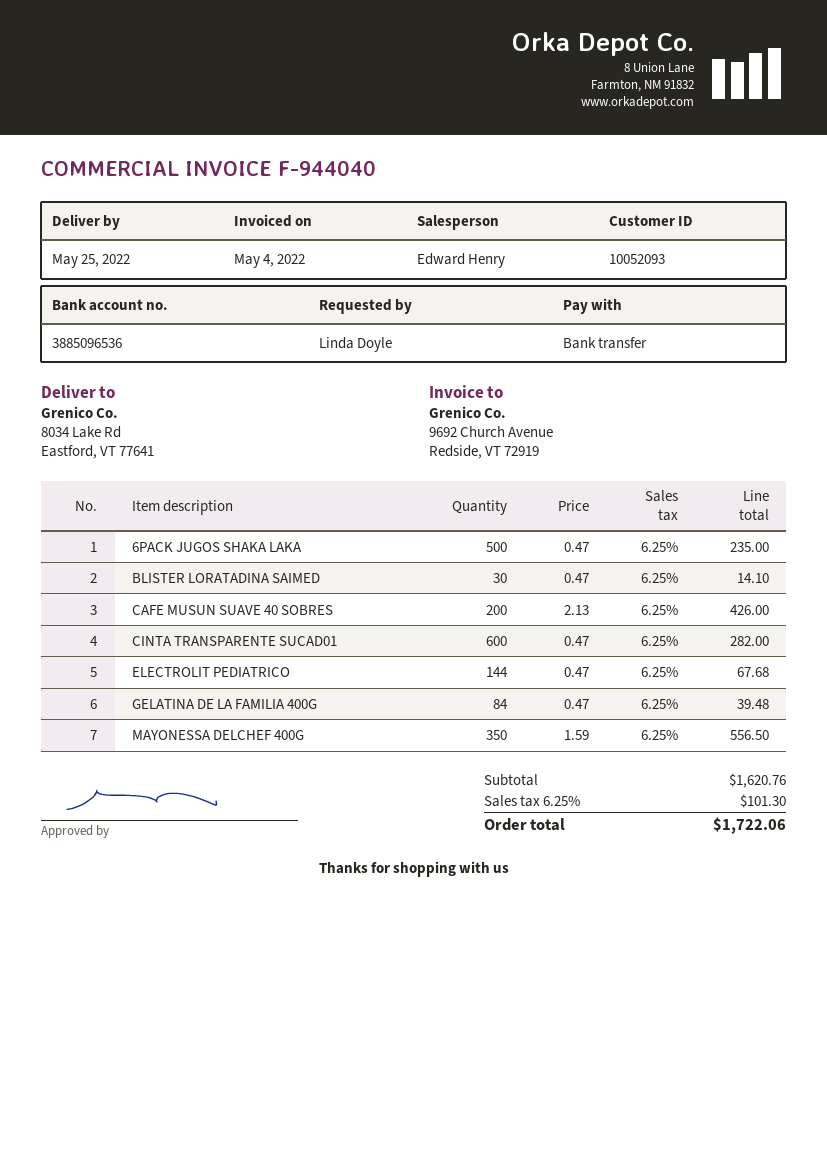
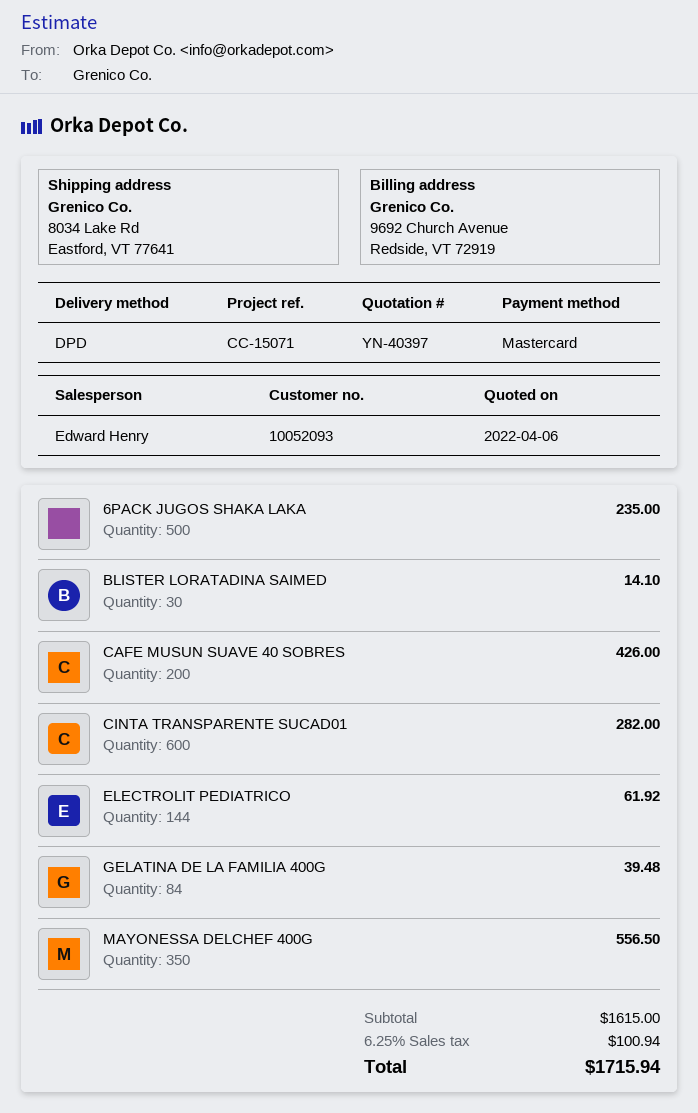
payment method: bank transfer -> Mastercard
ELECTROLIT PEDIATRICO: 144 for 67.68 -> 144 for 61.92
subtotal: 1620.76 -> 1615.00
tax: 6.25% = 101.30 -> 6.25% = 100.94
total: 1722.06 -> 1715.94

